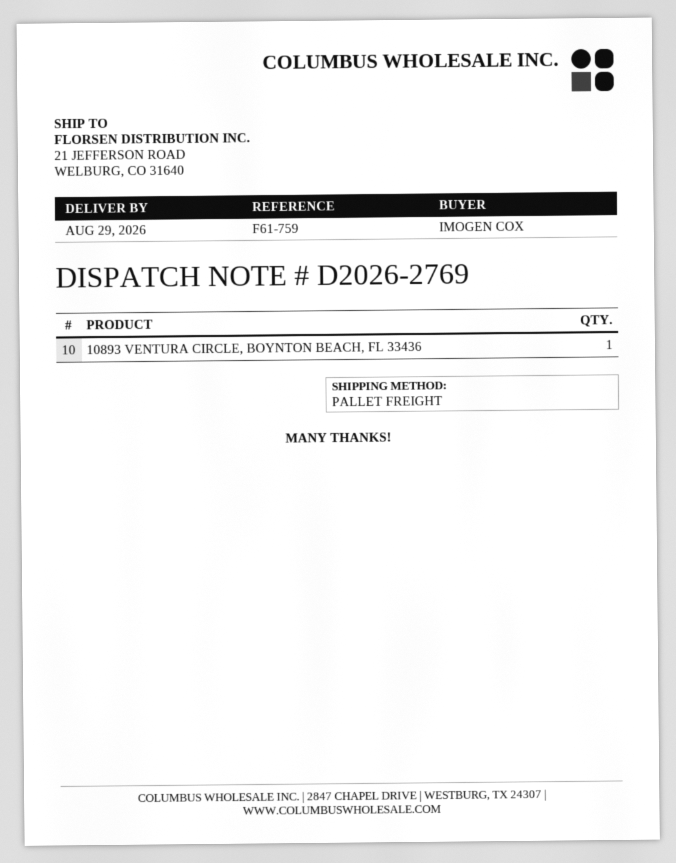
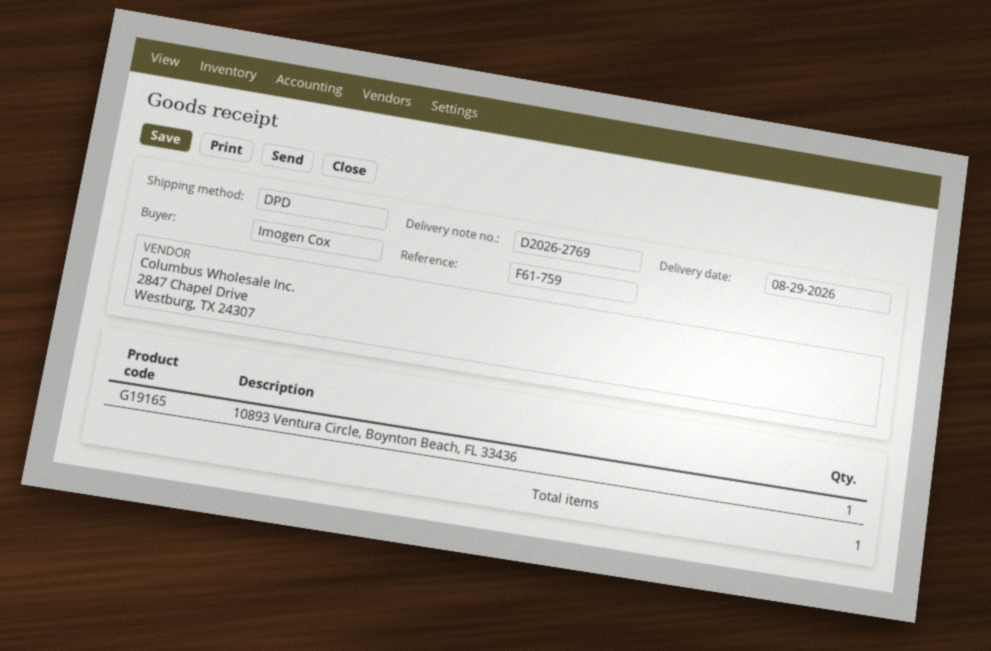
shipping method: pallet freight -> DPD

